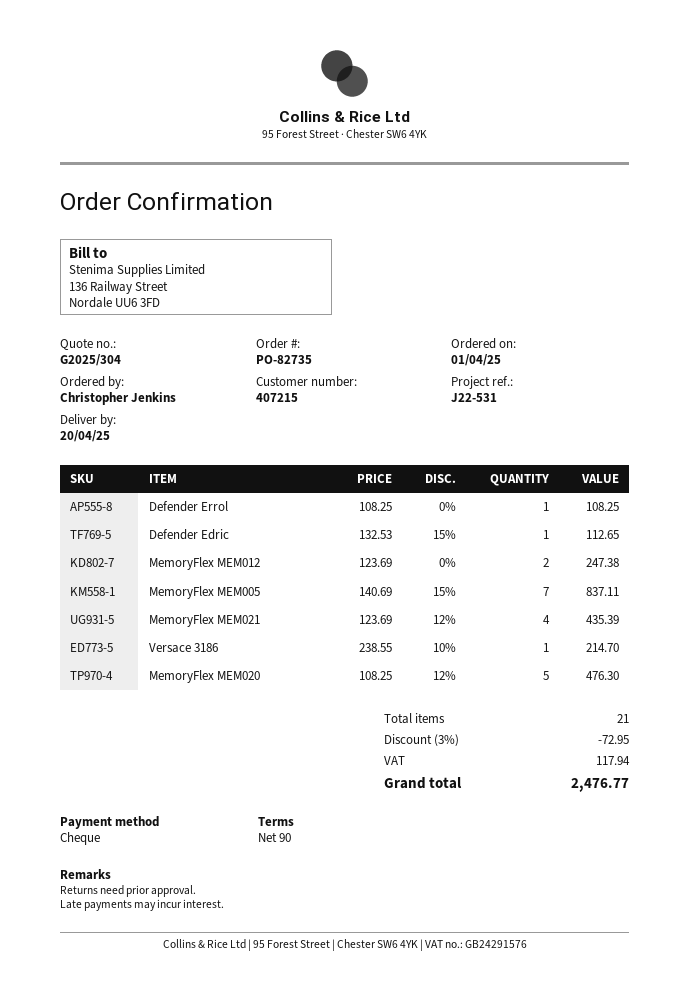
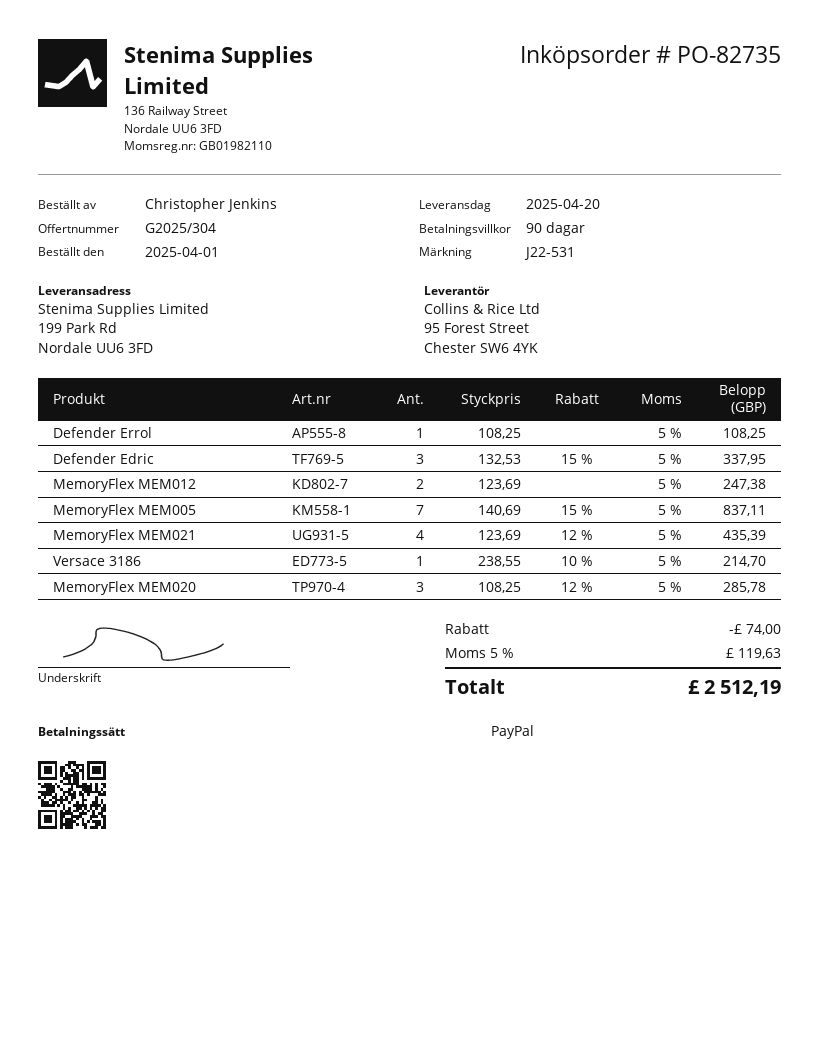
payment method: cheque -> PayPal
Defender Edric: 1 x 132.53 - 15% = 112.65 -> 3 x 132.53 - 15% = 337.95
MemoryFlex MEM020: 5 x 108.25 - 12% = 476.30 -> 3 x 108.25 - 12% = 285.78
discount: 72.95 -> 74.00
tax: 117.94 -> 119.63
total: 2476.77 -> 2512.19

